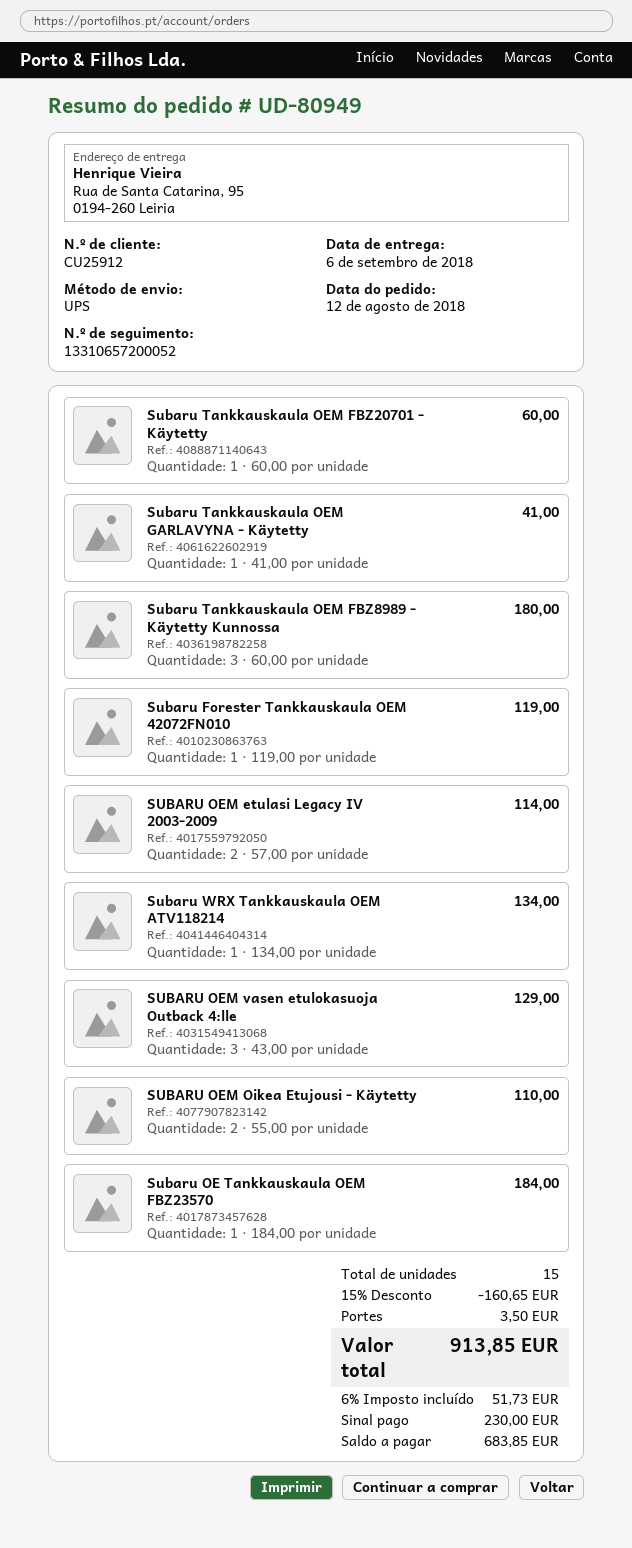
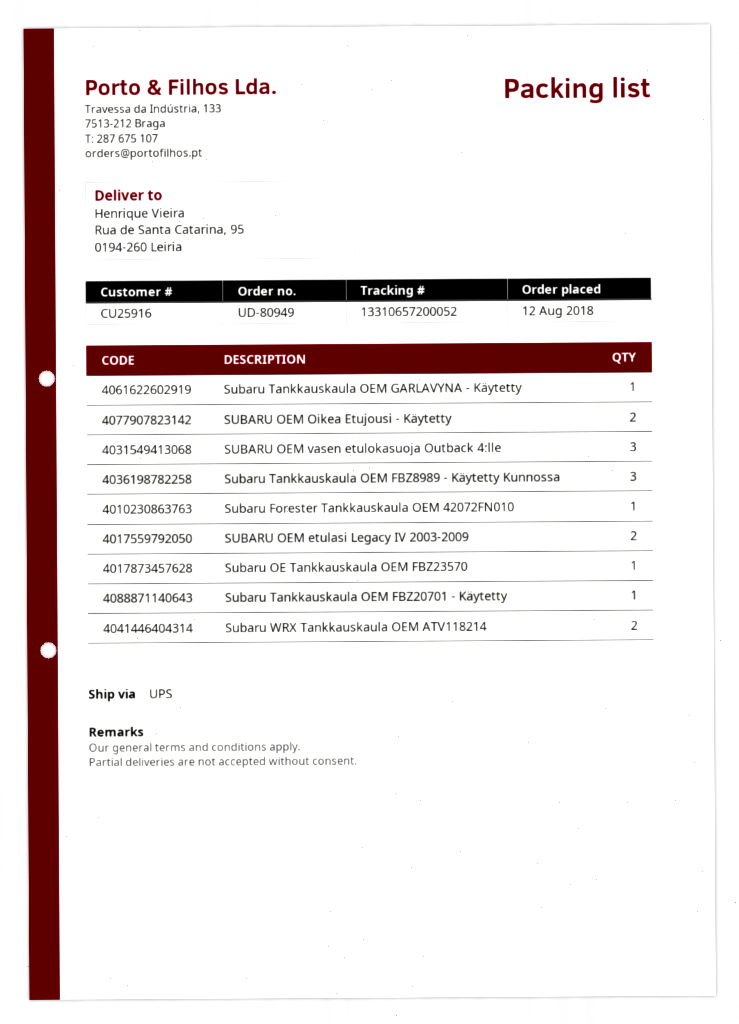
customer number: CU25912 -> CU25916
Subaru WRX Tankkauskaula OEM ATV118214: 1 -> 2

